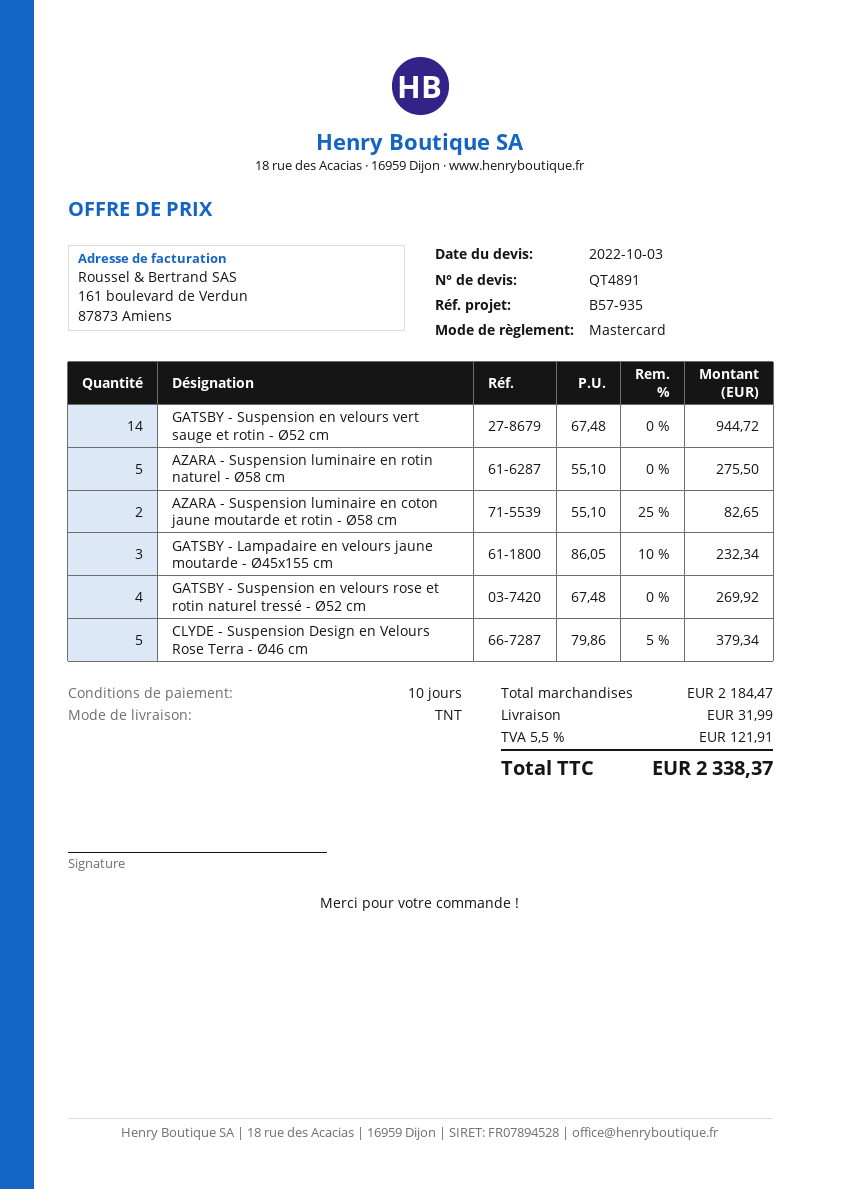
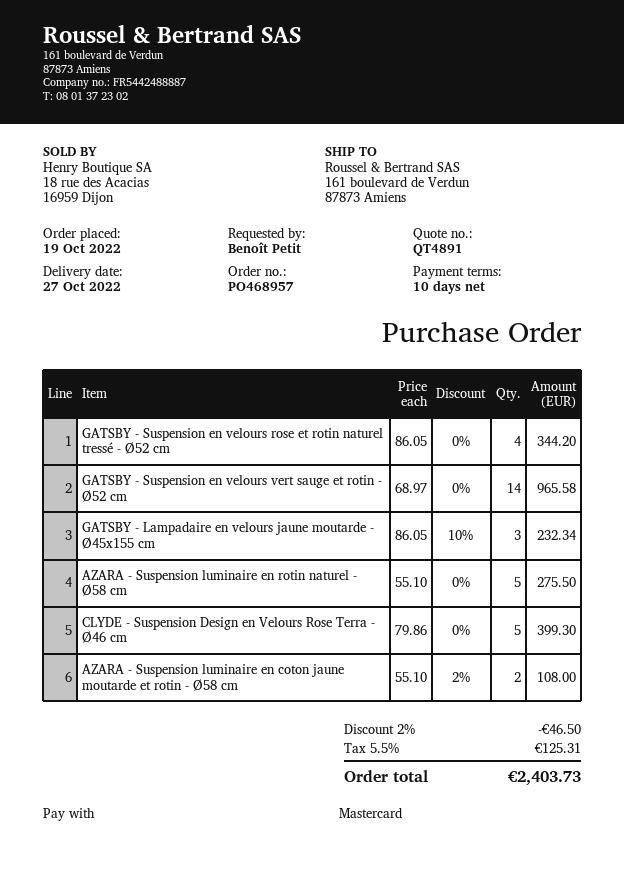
GATSBY - Suspension en velours vert sauge et rotin - Ø52 cm: 14 x 67.48 = 944.72 -> 14 x 68.97 = 965.58
AZARA - Suspension luminaire en coton jaune moutarde et rotin - Ø58 cm: 2 x 55.10 - 25% = 82.65 -> 2 x 55.10 - 2% = 108.00
GATSBY - Suspension en velours rose et rotin naturel tressé - Ø52 cm: 4 x 67.48 = 269.92 -> 4 x 86.05 = 344.20
CLYDE - Suspension Design en Velours Rose Terra - Ø46 cm: 5 x 79.86 - 5% = 379.34 -> 5 x 79.86 = 399.30
discount: none -> 2% = 46.50
shipping: 31.99 -> none
tax: 5.5% = 121.91 -> 5.5% = 125.31
total: 2338.37 -> 2403.73

